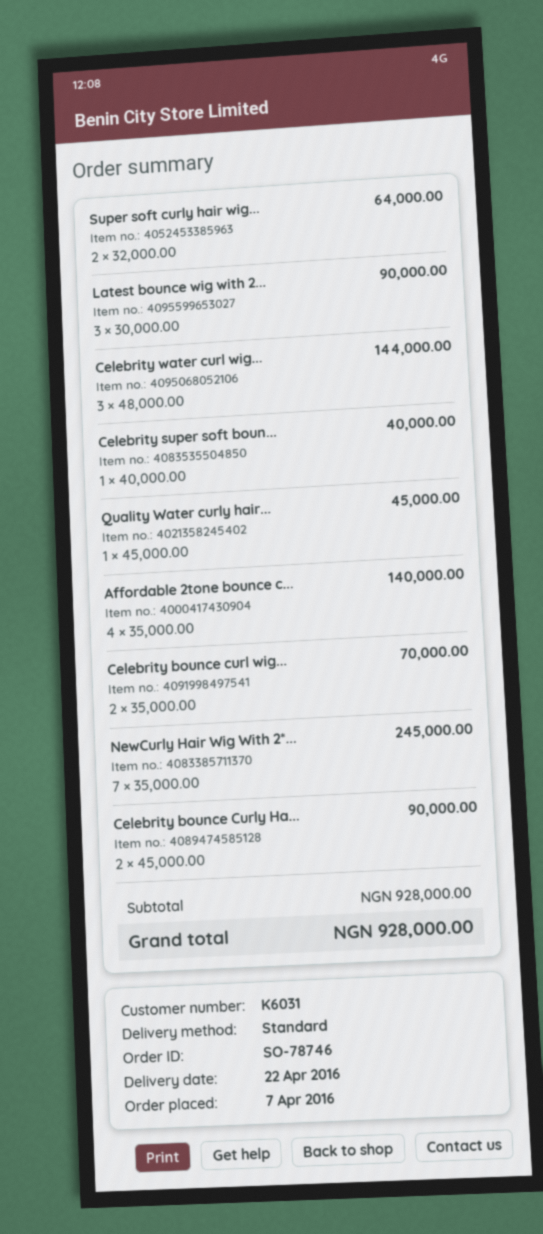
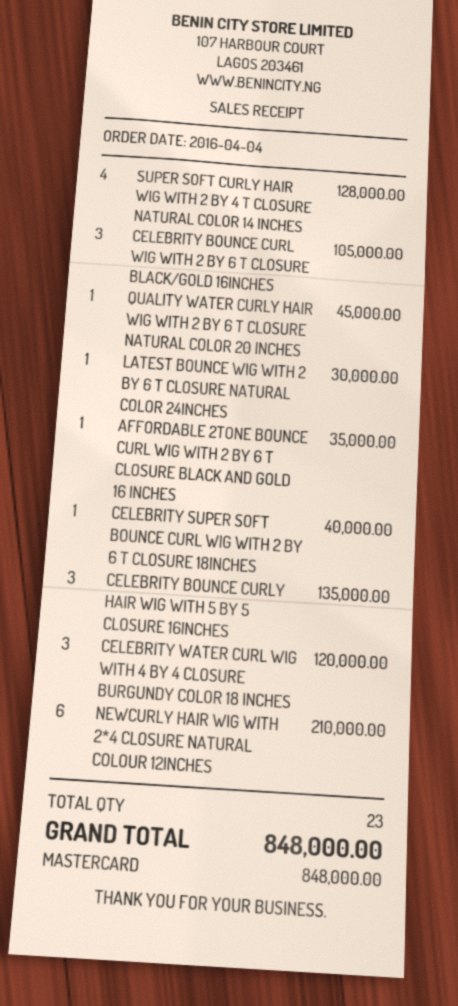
order date: 2016-04-07 -> 2016-04-04
Super soft curly hair wig...: 2 for 64000.00 -> 4 for 128000.00
Latest bounce wig with 2...: 3 for 90000.00 -> 1 for 30000.00
Celebrity water curl wig...: 3 for 144000.00 -> 3 for 120000.00
Affordable 2tone bounce c...: 4 for 140000.00 -> 1 for 35000.00
Celebrity bounce curl wig...: 2 for 70000.00 -> 3 for 105000.00
NewCurly Hair Wig With 2*...: 7 for 245000.00 -> 6 for 210000.00
Celebrity bounce Curly Ha...: 2 for 90000.00 -> 3 for 135000.00
total: 928000.00 -> 848000.00

